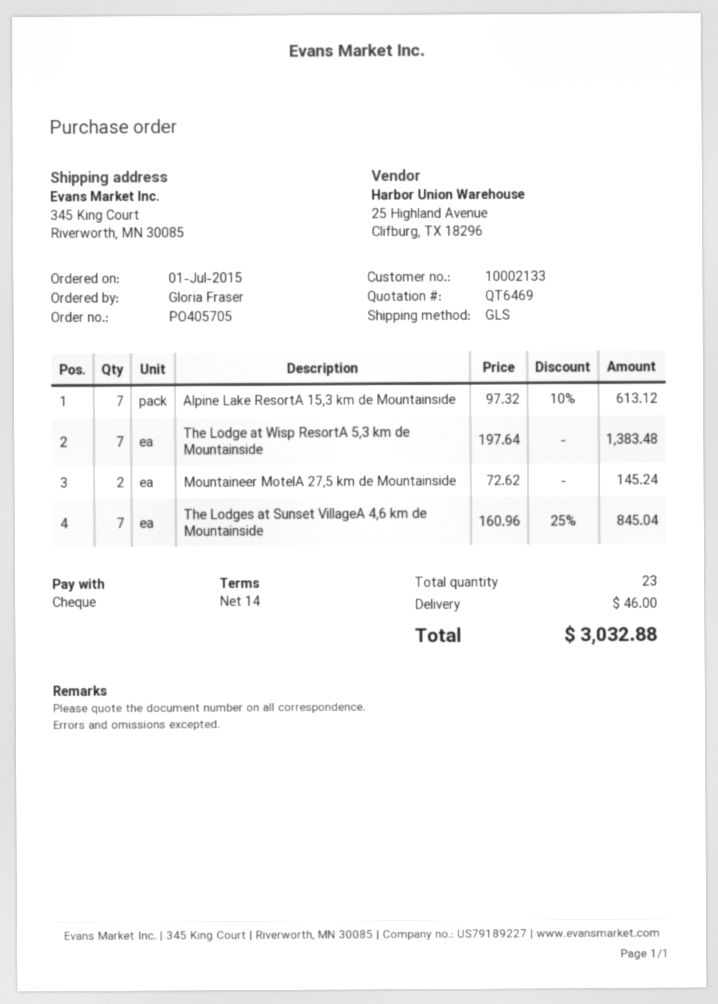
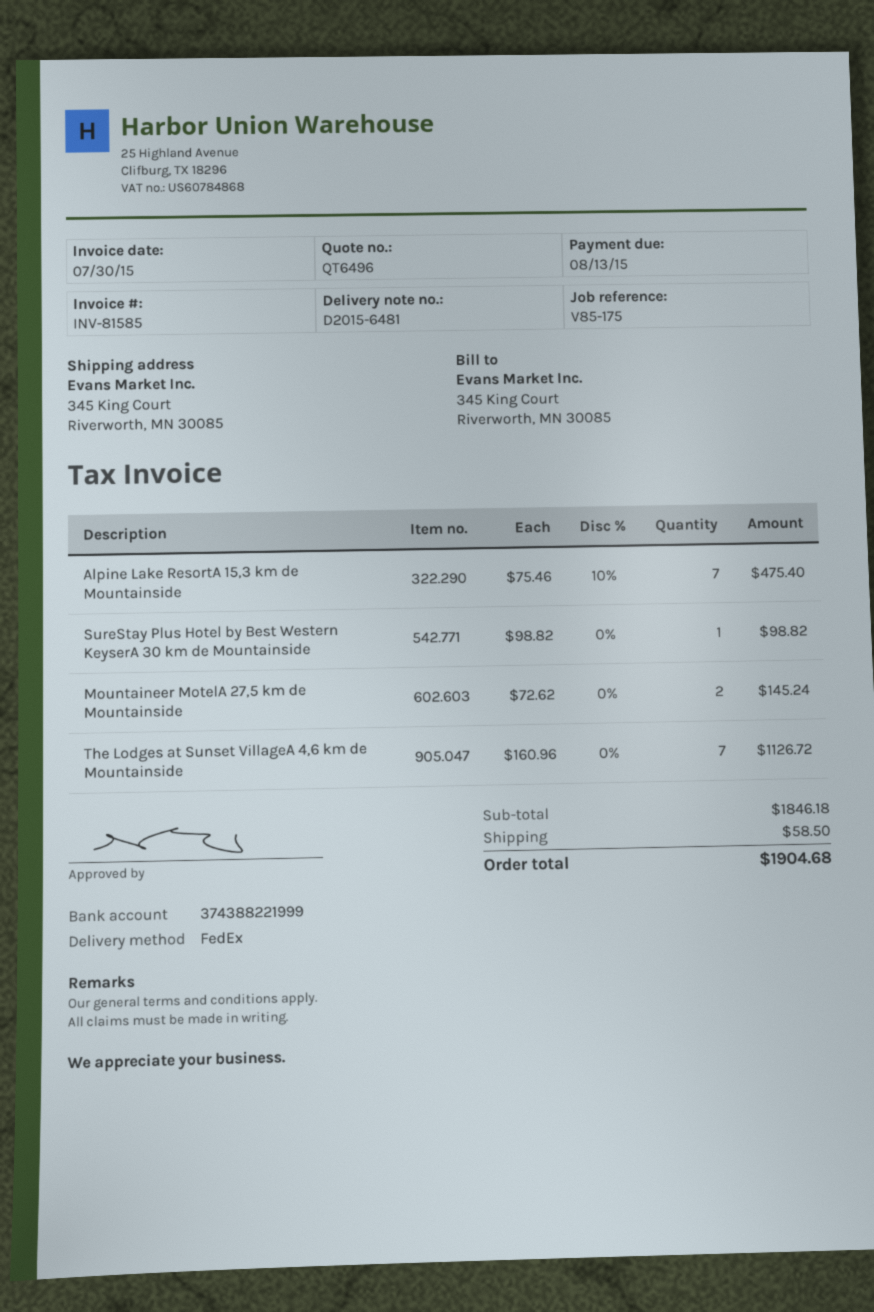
quote number: QT6469 -> QT6496
shipping method: GLS -> FedEx
Alpine Lake ResortA 15,3 km de Mountainside: 7 x 97.32 - 10% = 613.12 -> 7 x 75.46 - 10% = 475.40
The Lodge at Wisp ResortA 5,3 km de Mountainside: 7 x 197.64 = 1383.48 -> none
The Lodges at Sunset VillageA 4,6 km de Mountainside: 7 x 160.96 - 25% = 845.04 -> 7 x 160.96 = 1126.72
SureStay Plus Hotel by Best Western KeyserA 30 km de Mountainside: none -> 1 x 98.82 = 98.82
shipping: 46.00 -> 58.50
total: 3032.88 -> 1904.68

